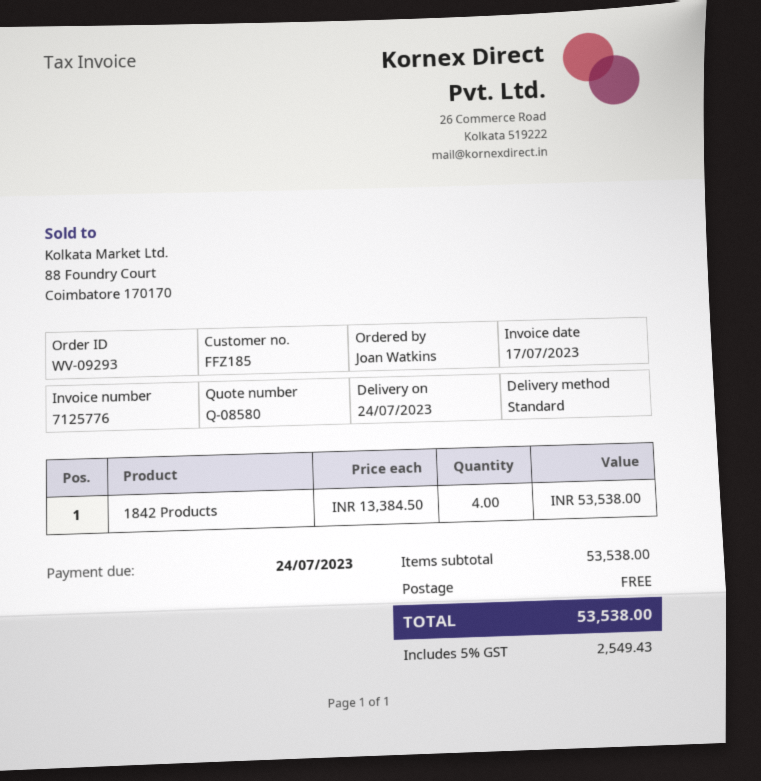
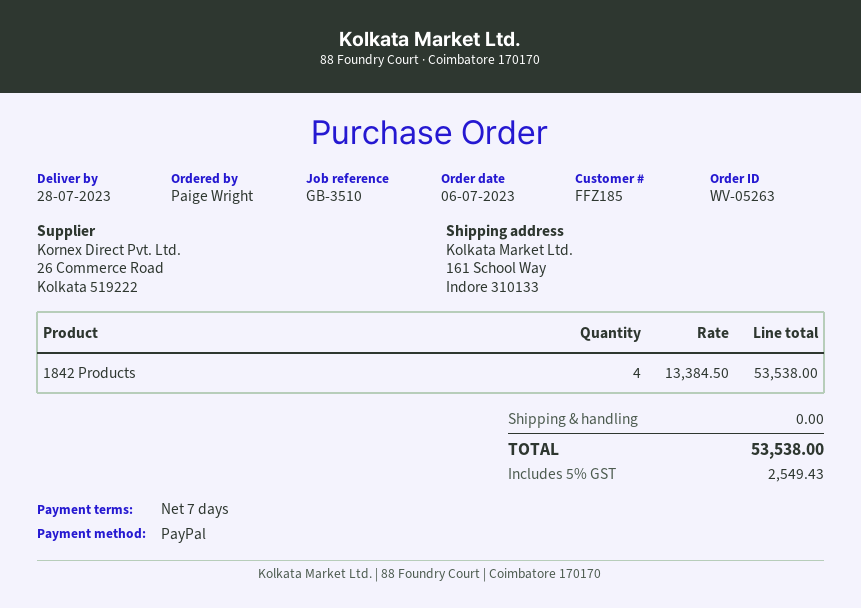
order number: WV-09293 -> WV-05263
delivery date: 2023-07-24 -> 2023-07-28
ordered by: Joan Watkins -> Paige Wright

